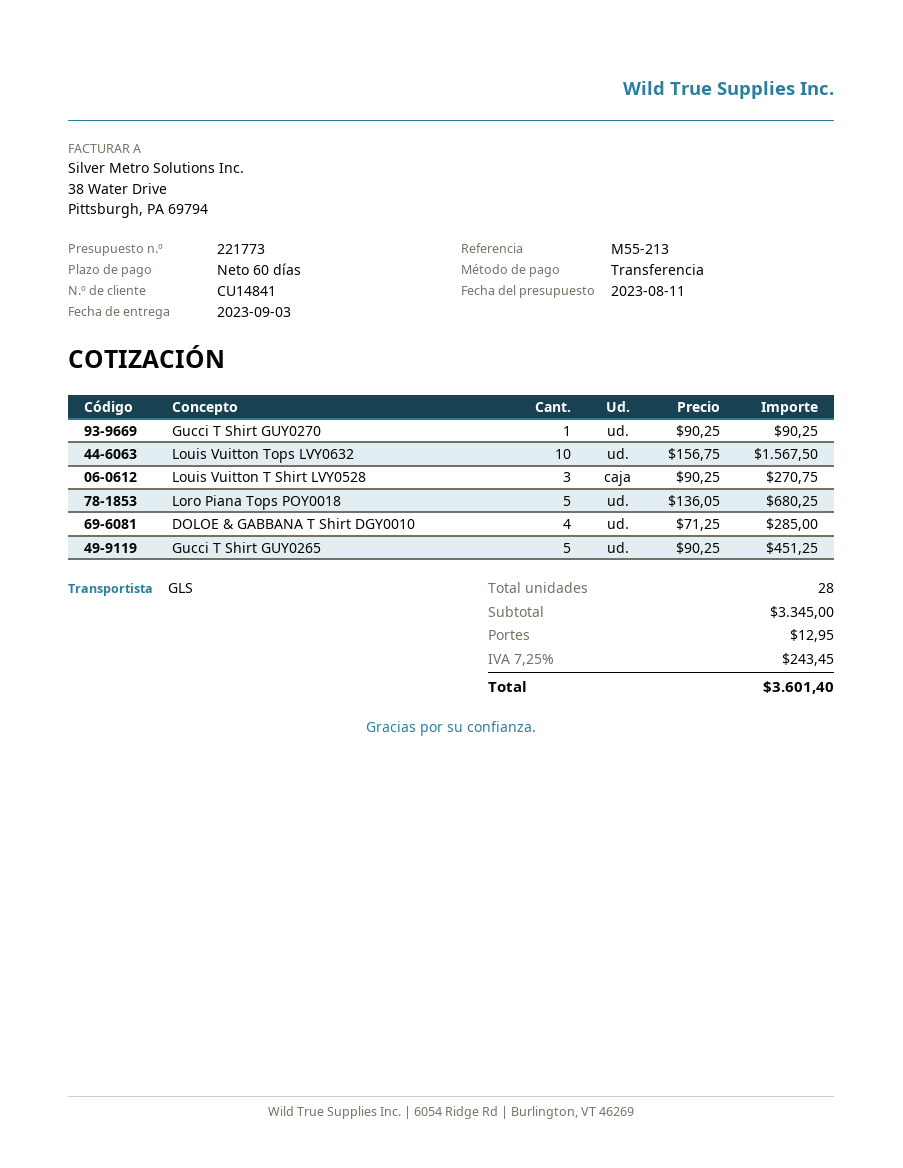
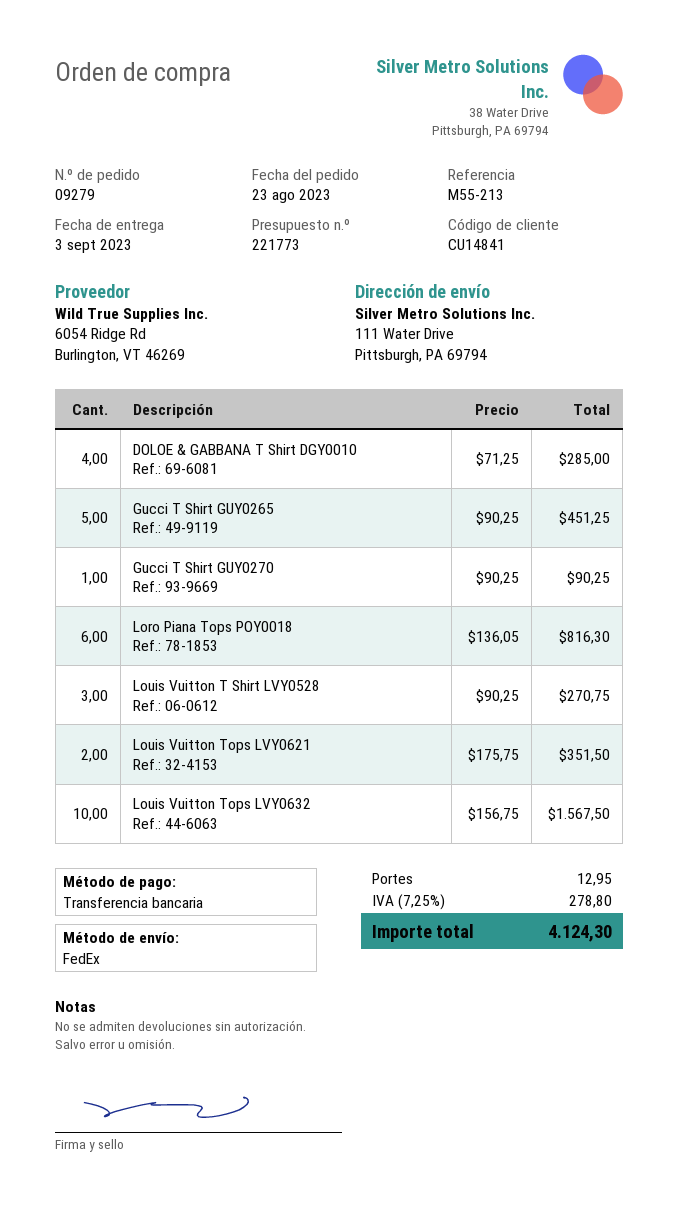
shipping method: GLS -> FedEx
Loro Piana Tops POY0018: 5 x 136.05 = 680.25 -> 6 x 136.05 = 816.30
Louis Vuitton Tops LVY0621: none -> 2 x 175.75 = 351.50
tax: 7.25% = 243.45 -> 7.25% = 278.80
total: 3601.40 -> 4124.30

